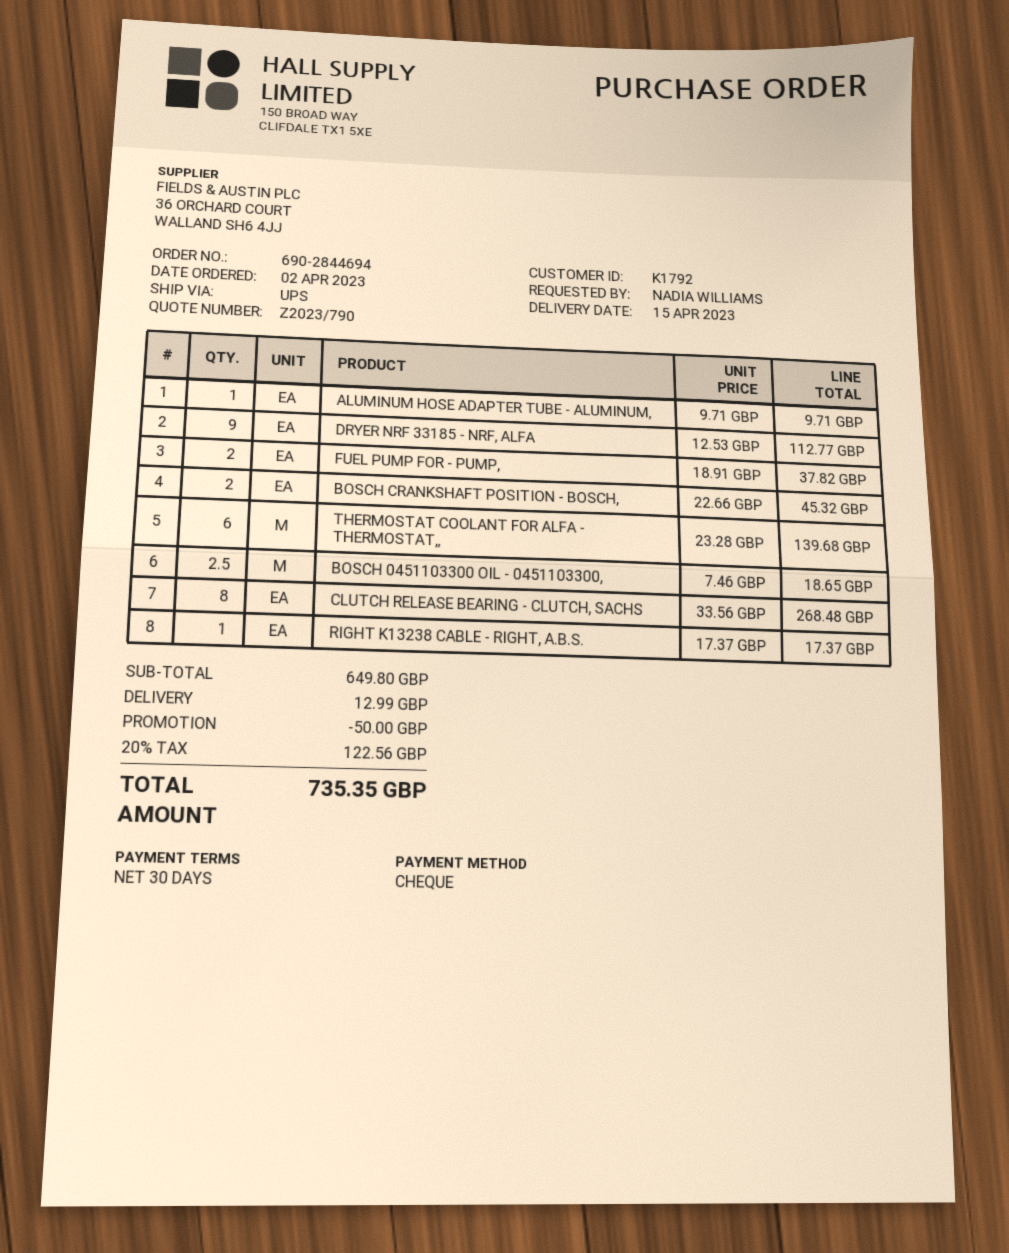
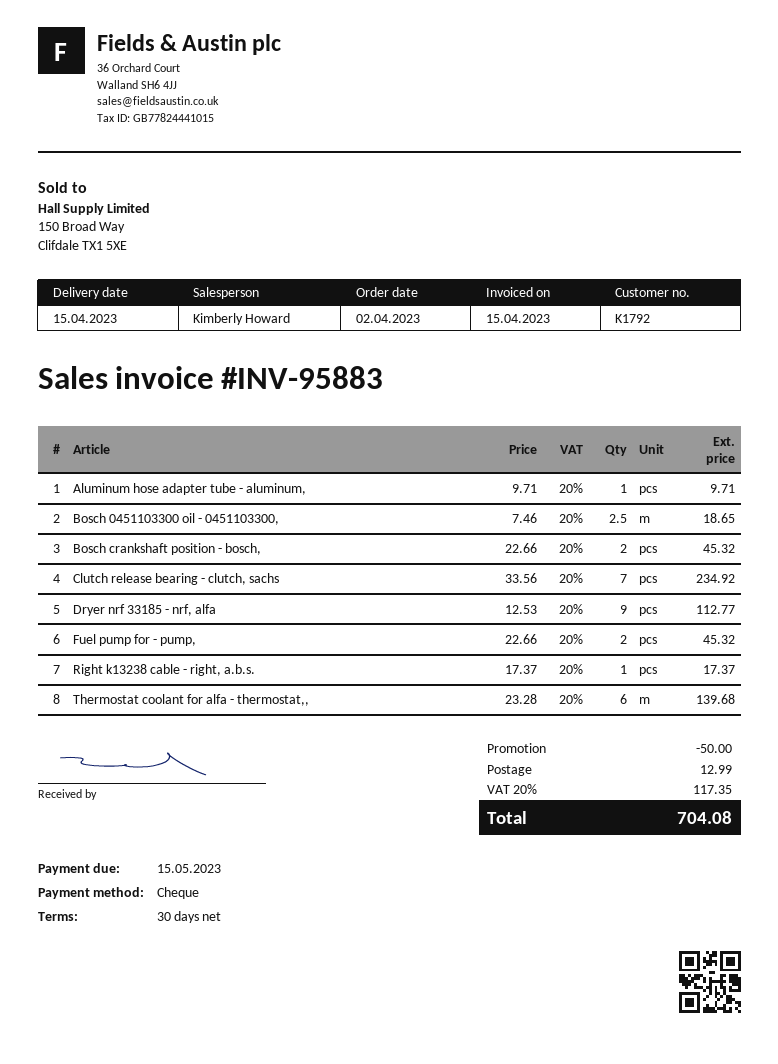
FUEL PUMP FOR - PUMP,: 2 x 18.91 = 37.82 -> 2 x 22.66 = 45.32
CLUTCH RELEASE BEARING - CLUTCH, SACHS: 8 x 33.56 = 268.48 -> 7 x 33.56 = 234.92
tax: 20% = 122.56 -> 20% = 117.35
total: 735.35 -> 704.08

